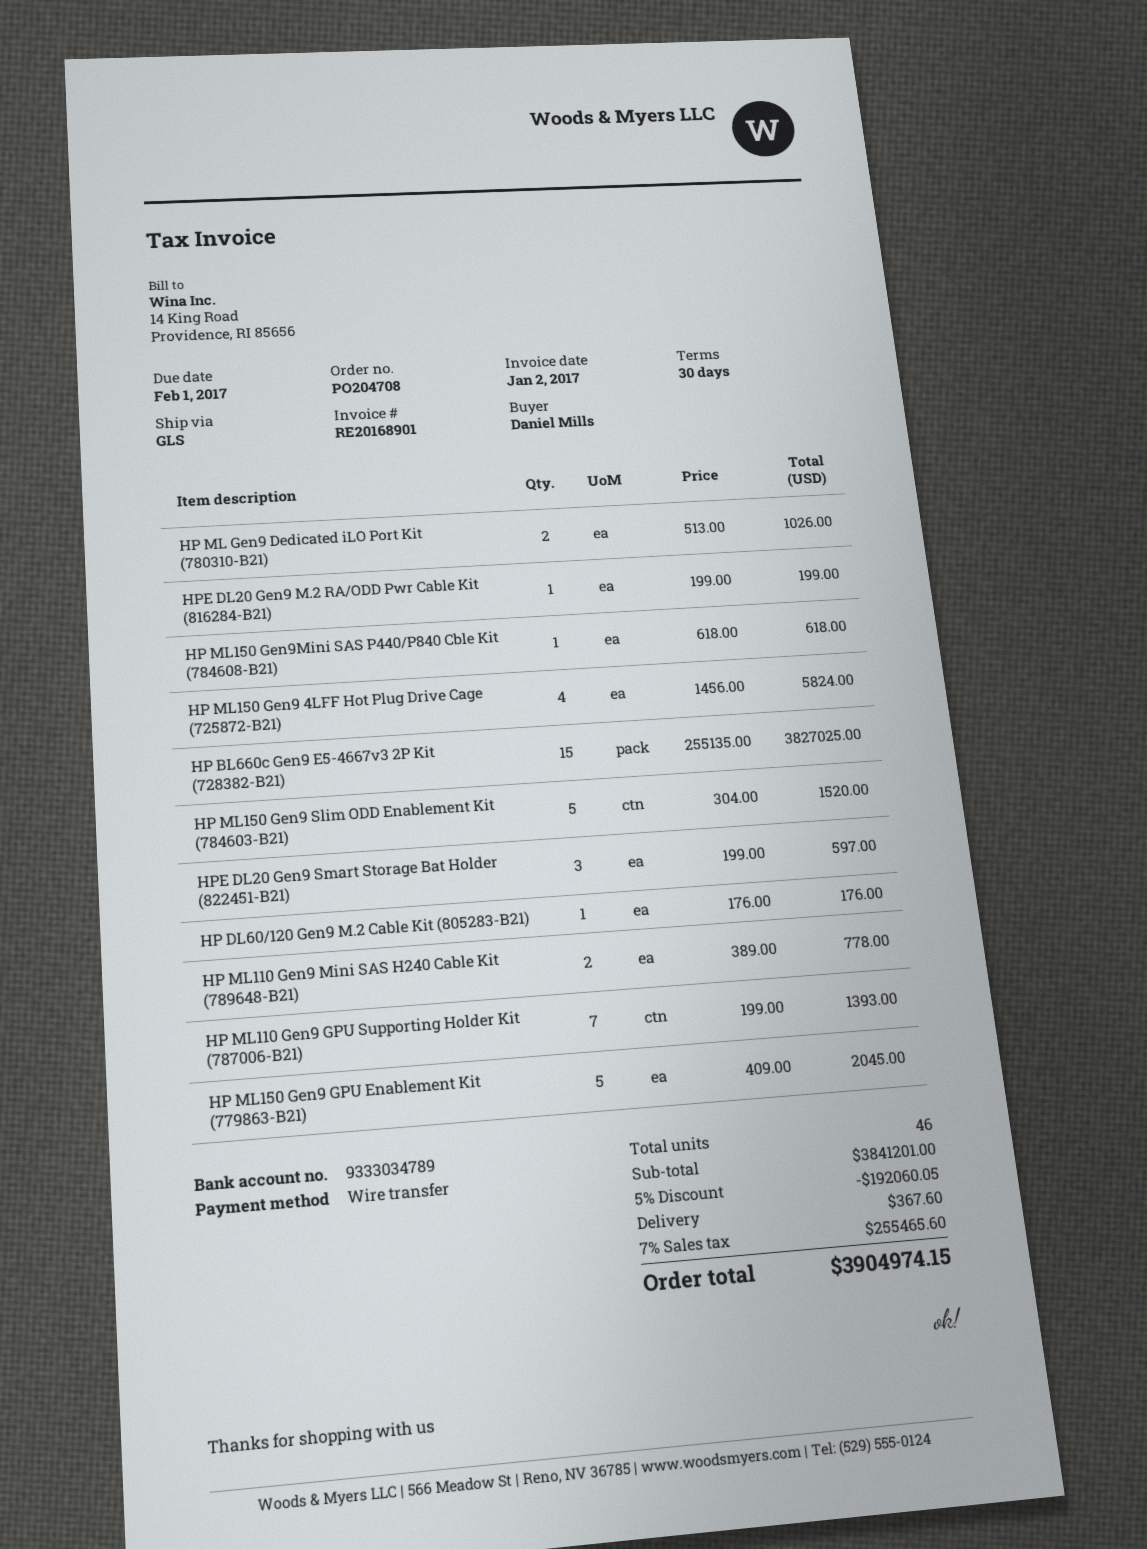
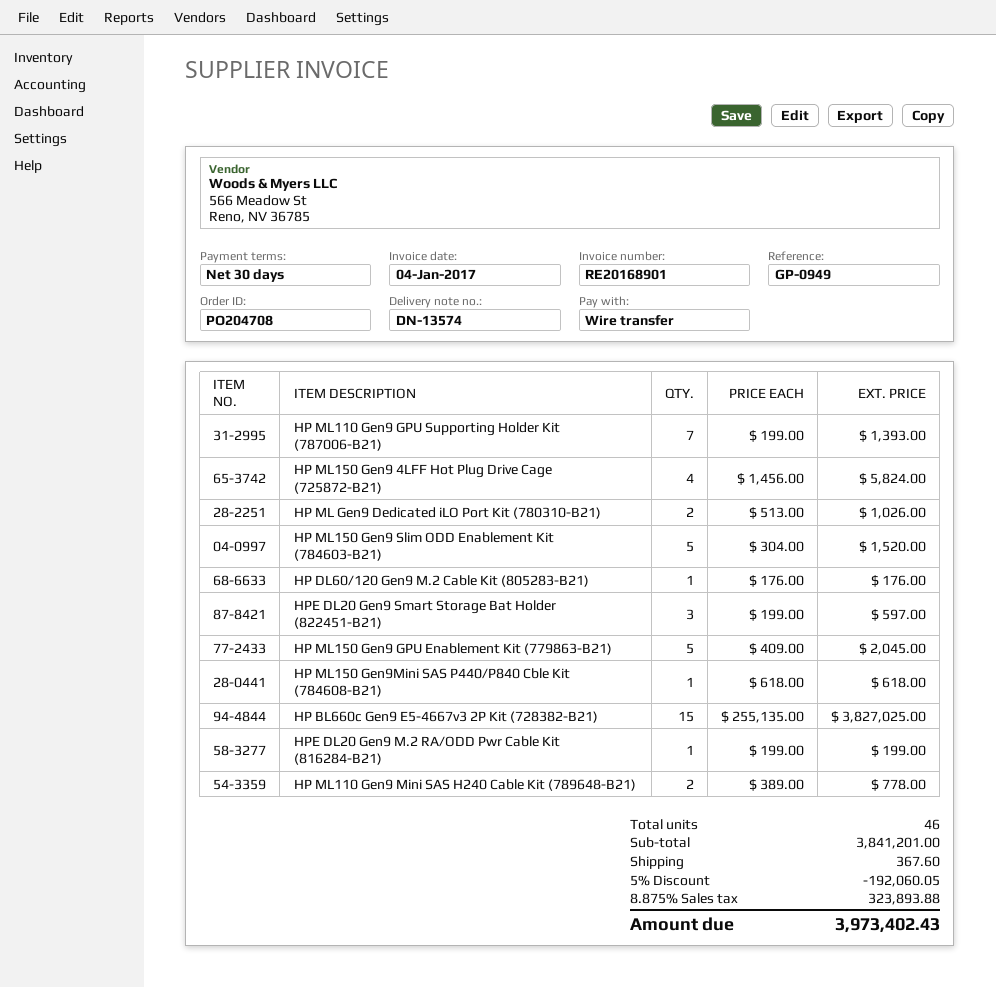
invoice date: 2017-01-02 -> 2017-01-04
tax: 7% = 255465.60 -> 8.875% = 323893.88
total: 3904974.15 -> 3973402.43

